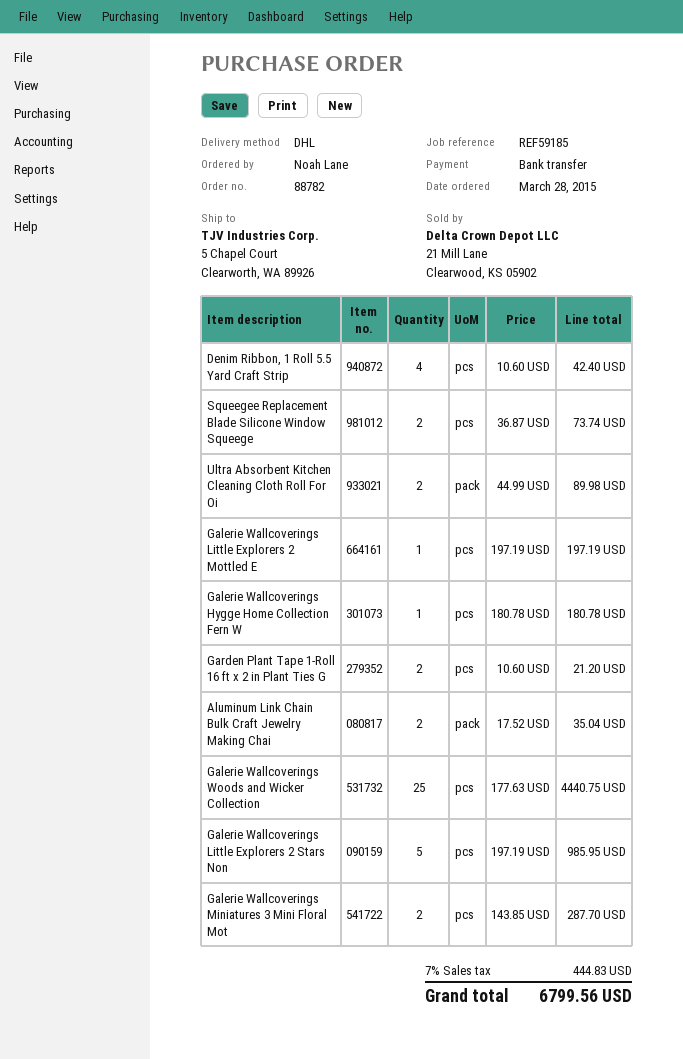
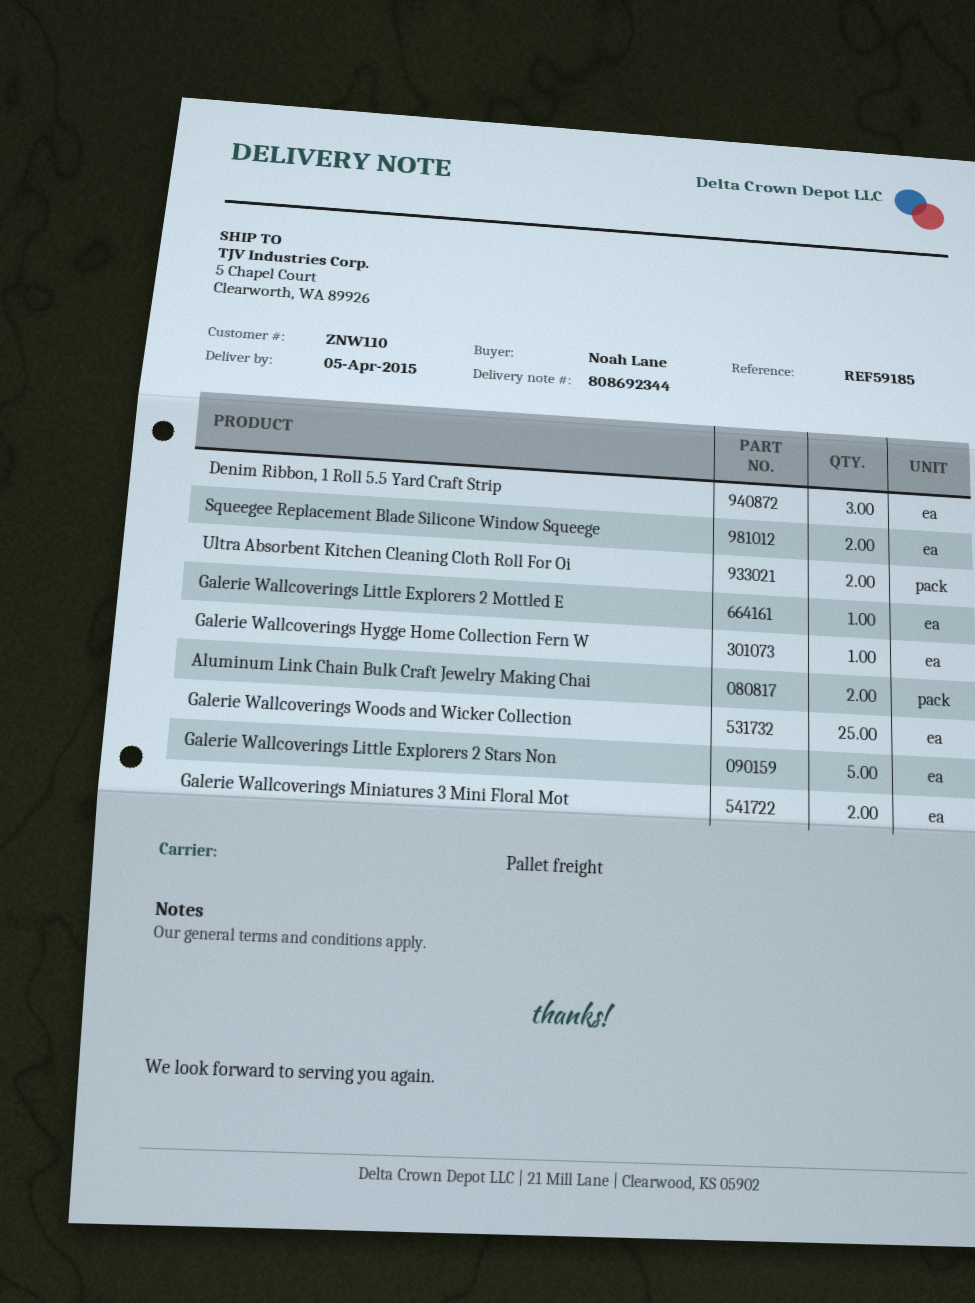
shipping method: DHL -> pallet freight
Denim Ribbon, 1 Roll 5.5 Yard Craft Strip: 4 -> 3
Garden Plant Tape 1-Roll 16 ft x 2 in Plant Ties G: 2 -> none

